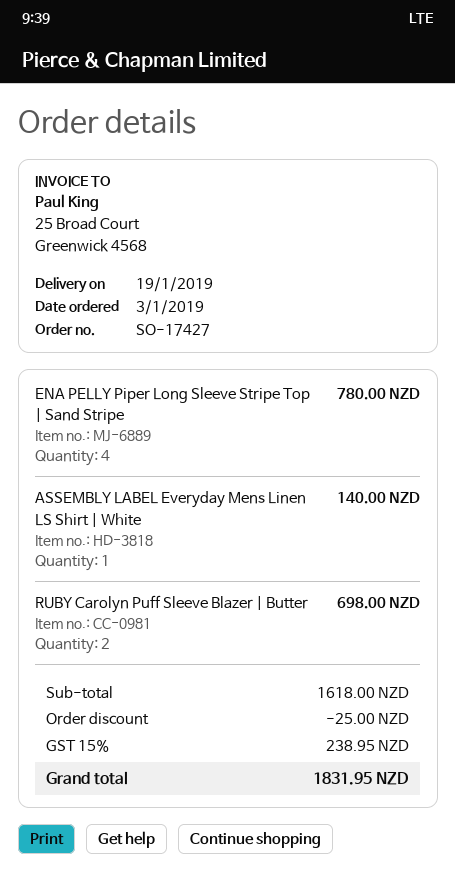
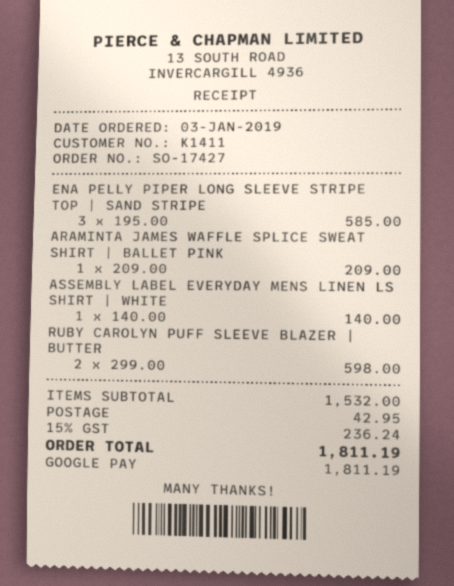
ENA PELLY Piper Long Sleeve Stripe Top | Sand Stripe: 4 for 780.00 -> 3 for 585.00
RUBY Carolyn Puff Sleeve Blazer | Butter: 2 for 698.00 -> 2 for 598.00
ARAMINTA JAMES WAFFLE SPLICE SWEAT SHIRT | BALLET PINK: none -> 1 for 209.00
subtotal: 1618.00 -> 1532.00
discount: 25.00 -> none
shipping: none -> 42.95
tax: 15% = 238.95 -> 15% = 236.24
total: 1831.95 -> 1811.19

